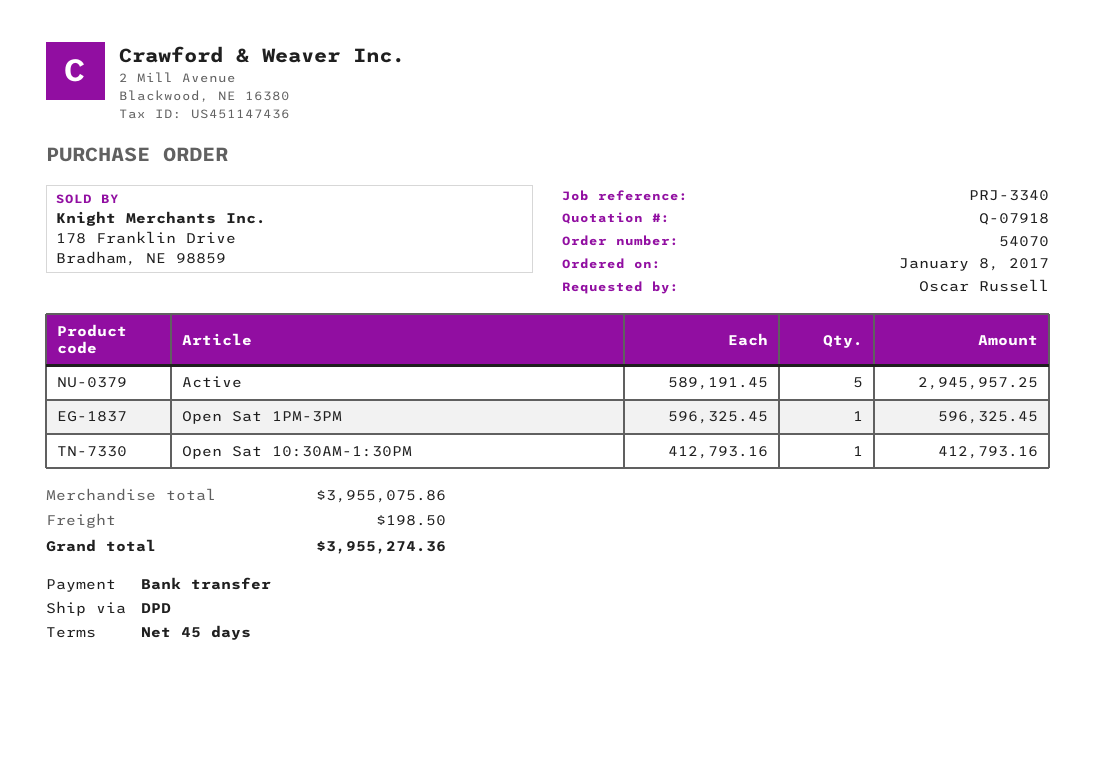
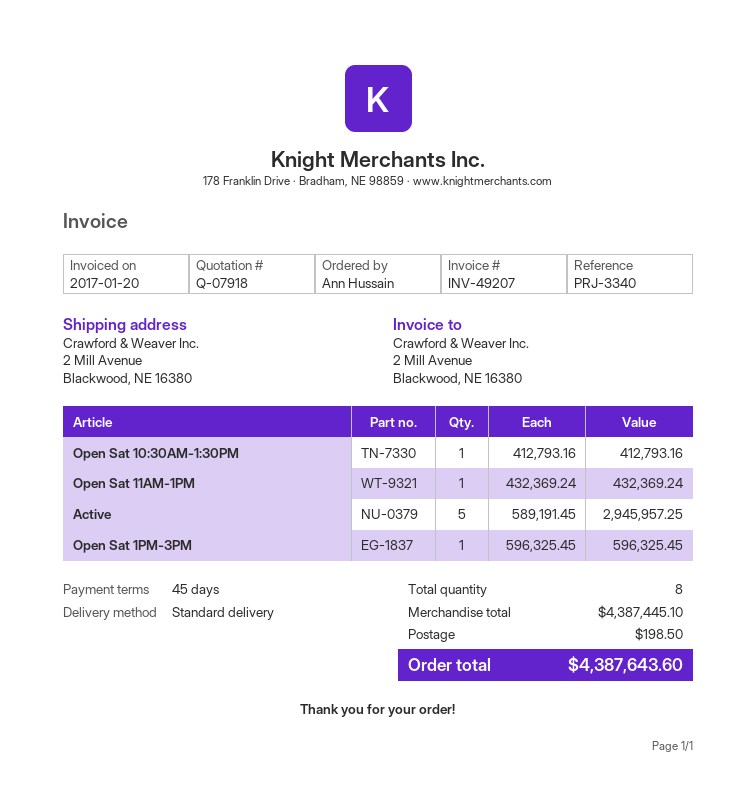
ordered by: Oscar Russell -> Ann Hussain
shipping method: DPD -> standard
Open Sat 11AM-1PM: none -> 1 x 432369.24 = 432369.24
subtotal: 3955075.86 -> 4387445.10
total: 3955274.36 -> 4387643.60

